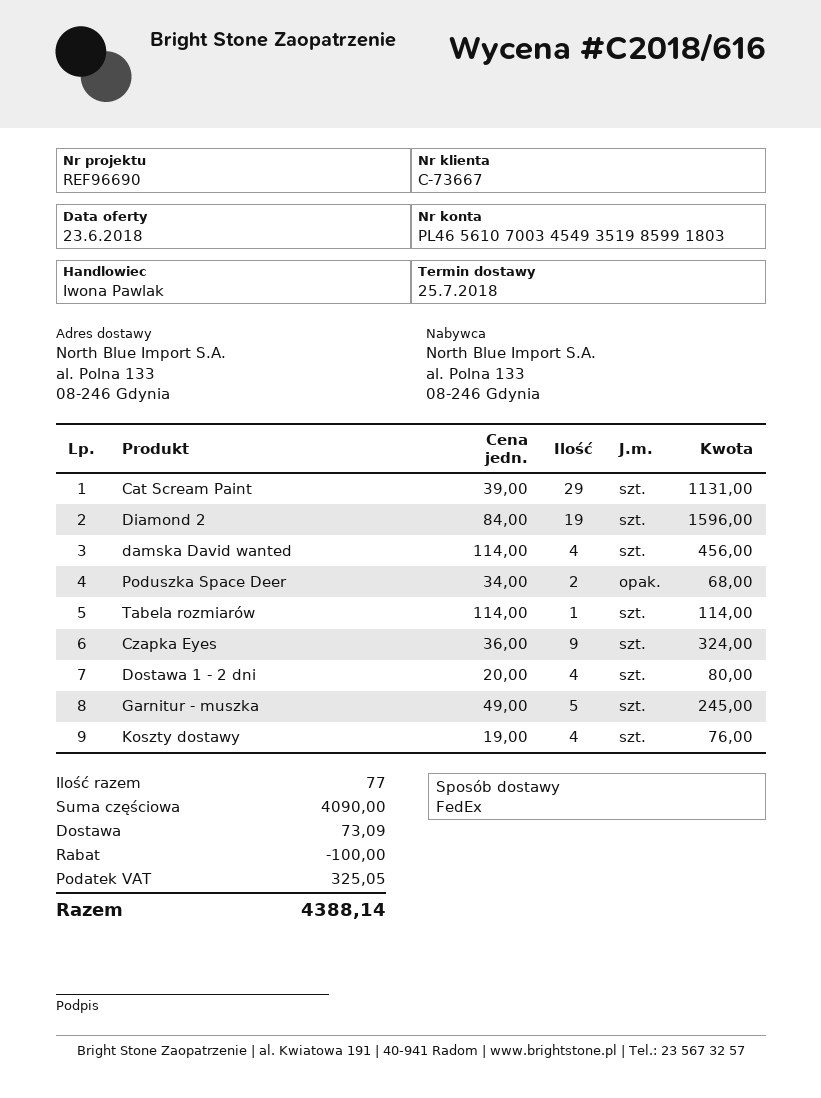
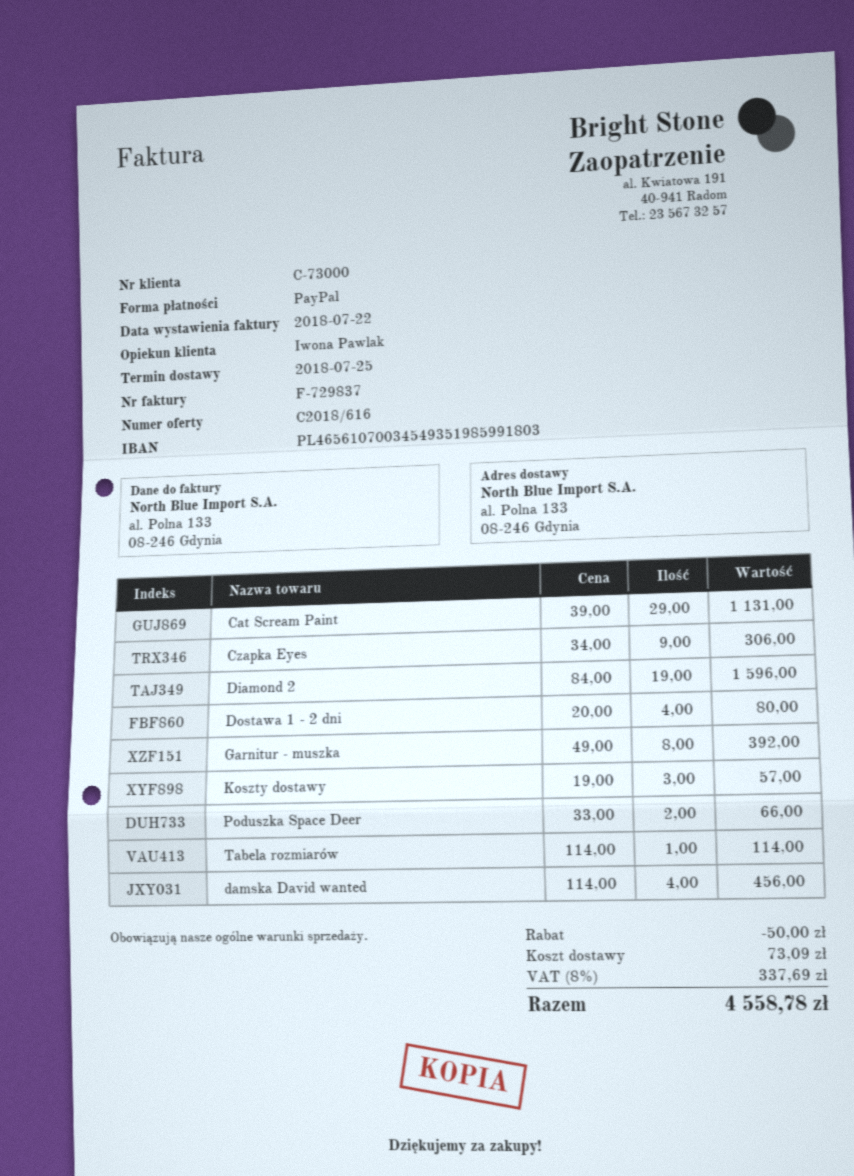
customer number: C-73667 -> C-73000
Poduszka Space Deer: 2 x 34.00 = 68.00 -> 2 x 33.00 = 66.00
Czapka Eyes: 9 x 36.00 = 324.00 -> 9 x 34.00 = 306.00
Garnitur - muszka: 5 x 49.00 = 245.00 -> 8 x 49.00 = 392.00
Koszty dostawy: 4 x 19.00 = 76.00 -> 3 x 19.00 = 57.00
discount: 100.00 -> 50.00
tax: 325.05 -> 337.69
total: 4388.14 -> 4558.78

